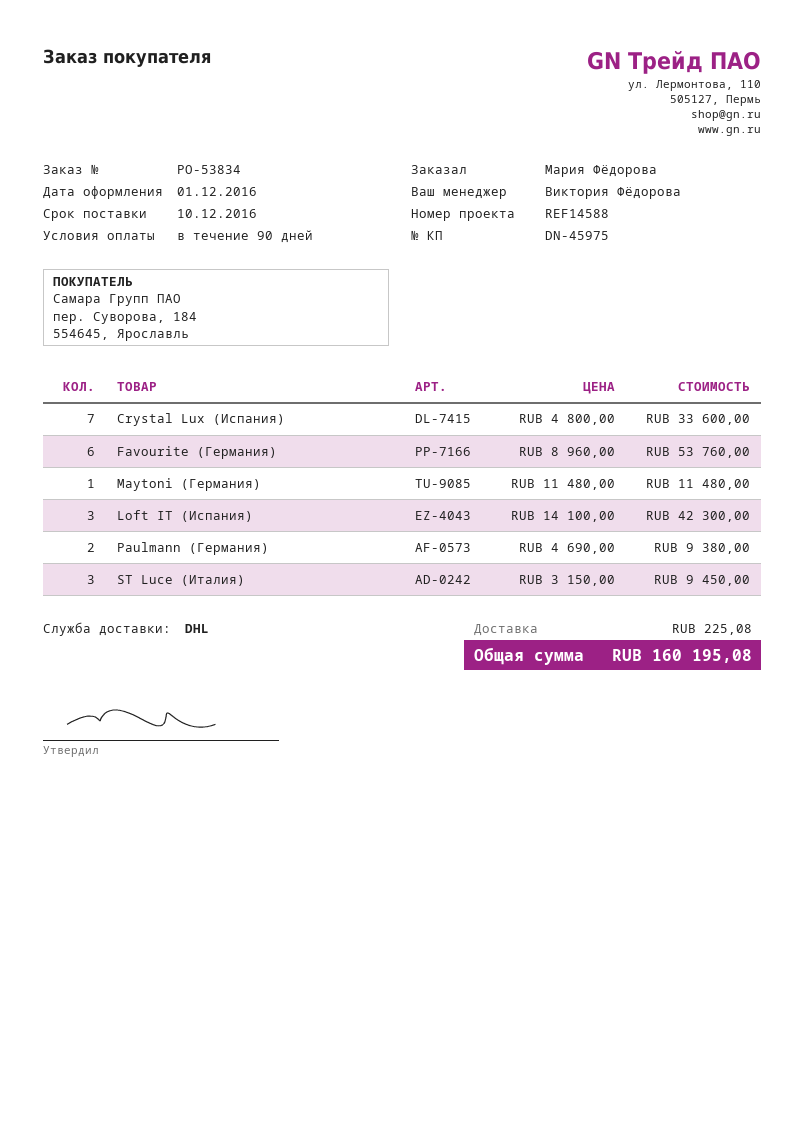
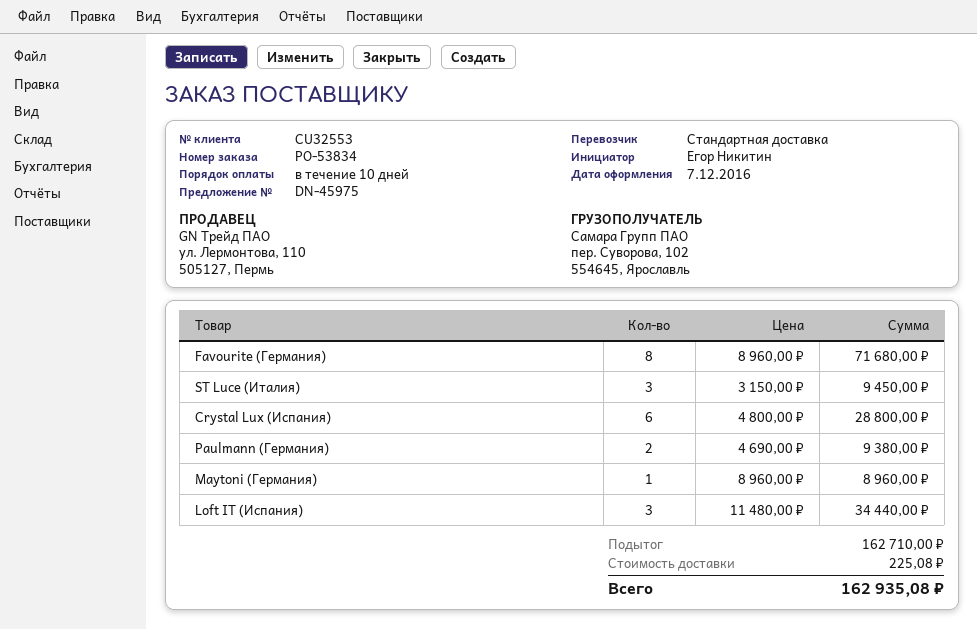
order date: 2016-12-01 -> 2016-12-07
payment terms: 90 days -> 10 days
ordered by: Мария Фёдорова -> Егор Никитин
shipping method: DHL -> standard
Crystal Lux (Испания): 7 x 4800.00 = 33600.00 -> 6 x 4800.00 = 28800.00
Favourite (Германия): 6 x 8960.00 = 53760.00 -> 8 x 8960.00 = 71680.00
Maytoni (Германия): 1 x 11480.00 = 11480.00 -> 1 x 8960.00 = 8960.00
Loft IT (Испания): 3 x 14100.00 = 42300.00 -> 3 x 11480.00 = 34440.00
total: 160195.08 -> 162935.08

